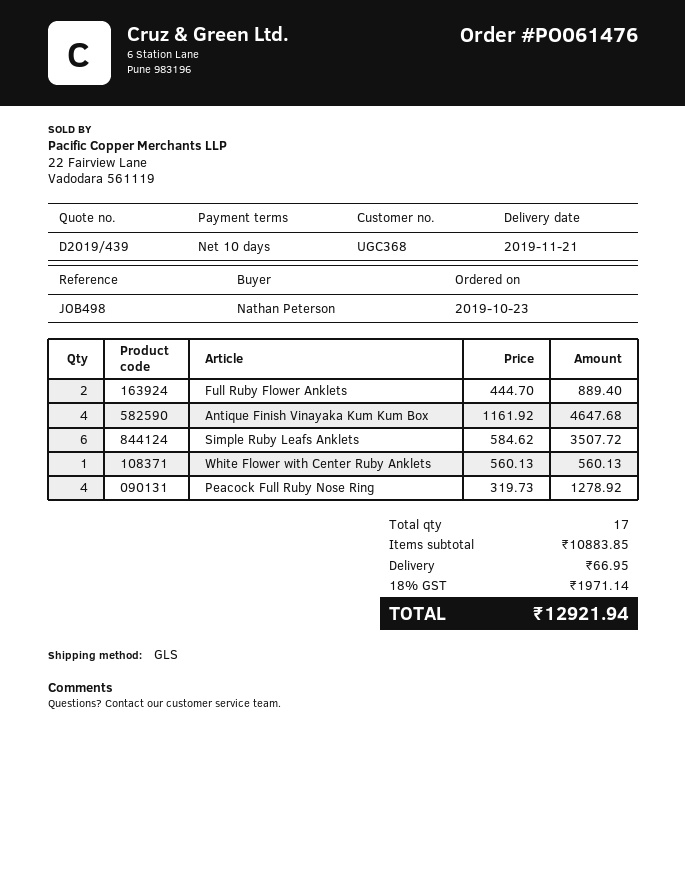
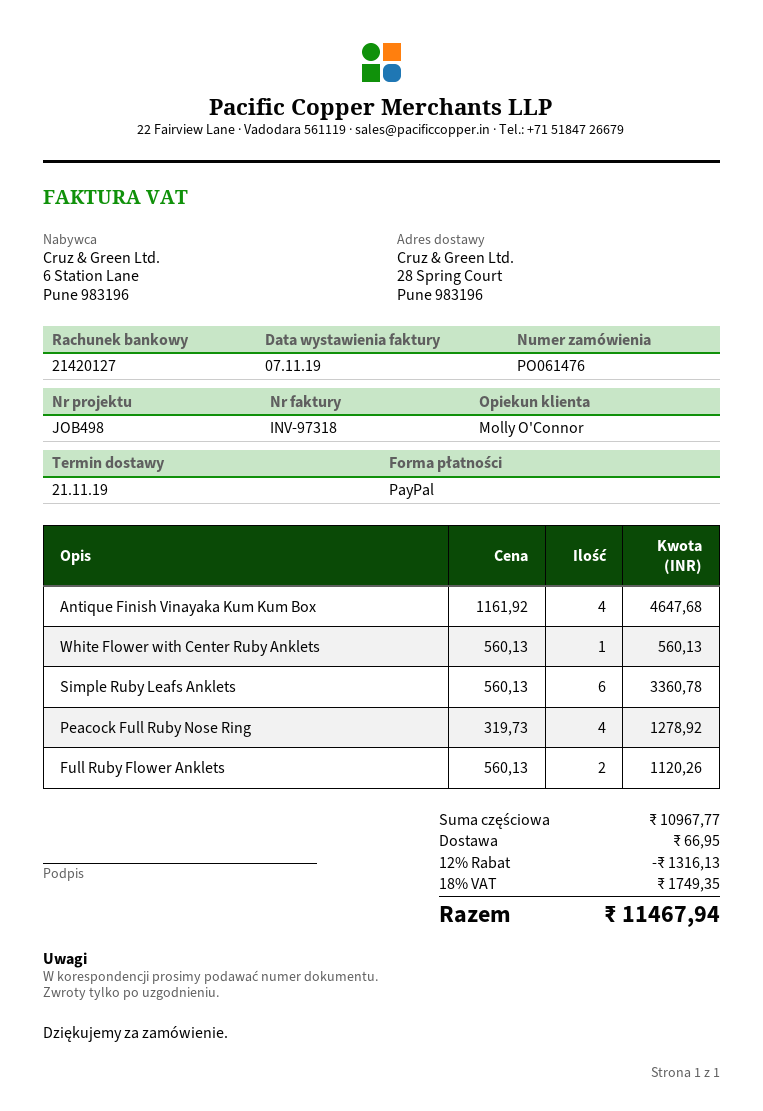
Full Ruby Flower Anklets: 2 x 444.70 = 889.40 -> 2 x 560.13 = 1120.26
Simple Ruby Leafs Anklets: 6 x 584.62 = 3507.72 -> 6 x 560.13 = 3360.78
subtotal: 10883.85 -> 10967.77
discount: none -> 12% = 1316.13
tax: 18% = 1971.14 -> 18% = 1749.35
total: 12921.94 -> 11467.94

